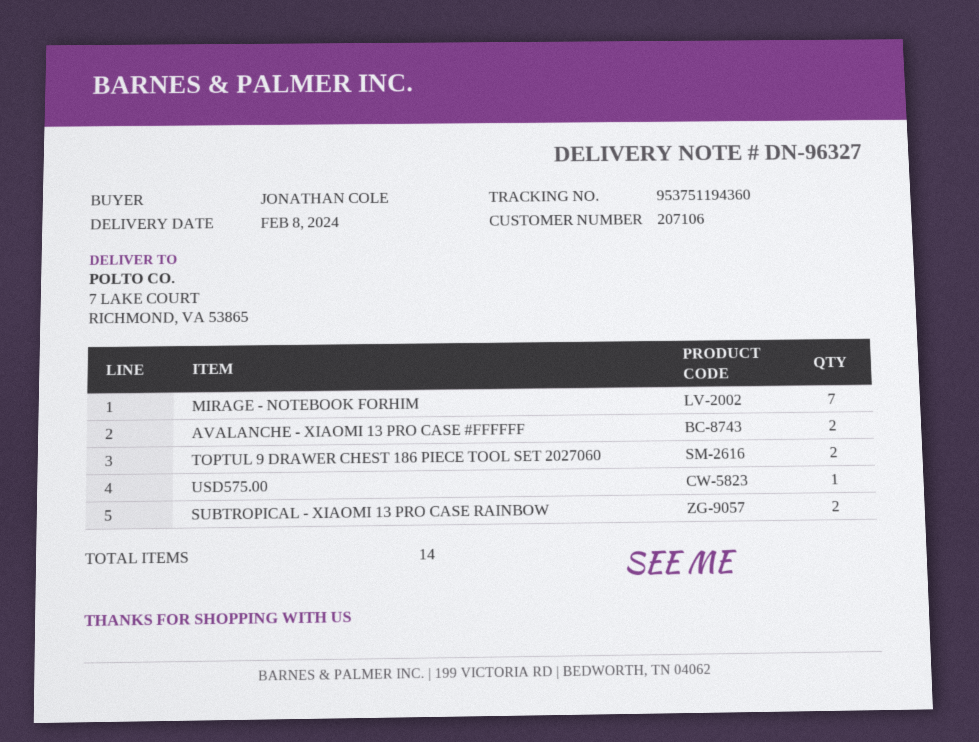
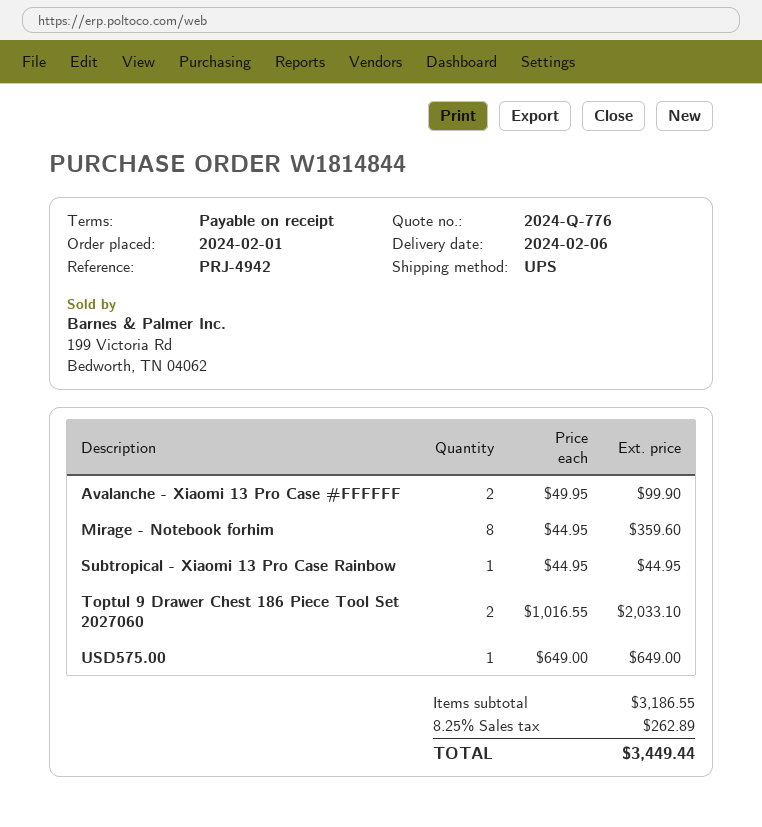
delivery date: 2024-02-08 -> 2024-02-06
MIRAGE - NOTEBOOK FORHIM: 7 -> 8
SUBTROPICAL - XIAOMI 13 PRO CASE RAINBOW: 2 -> 1

